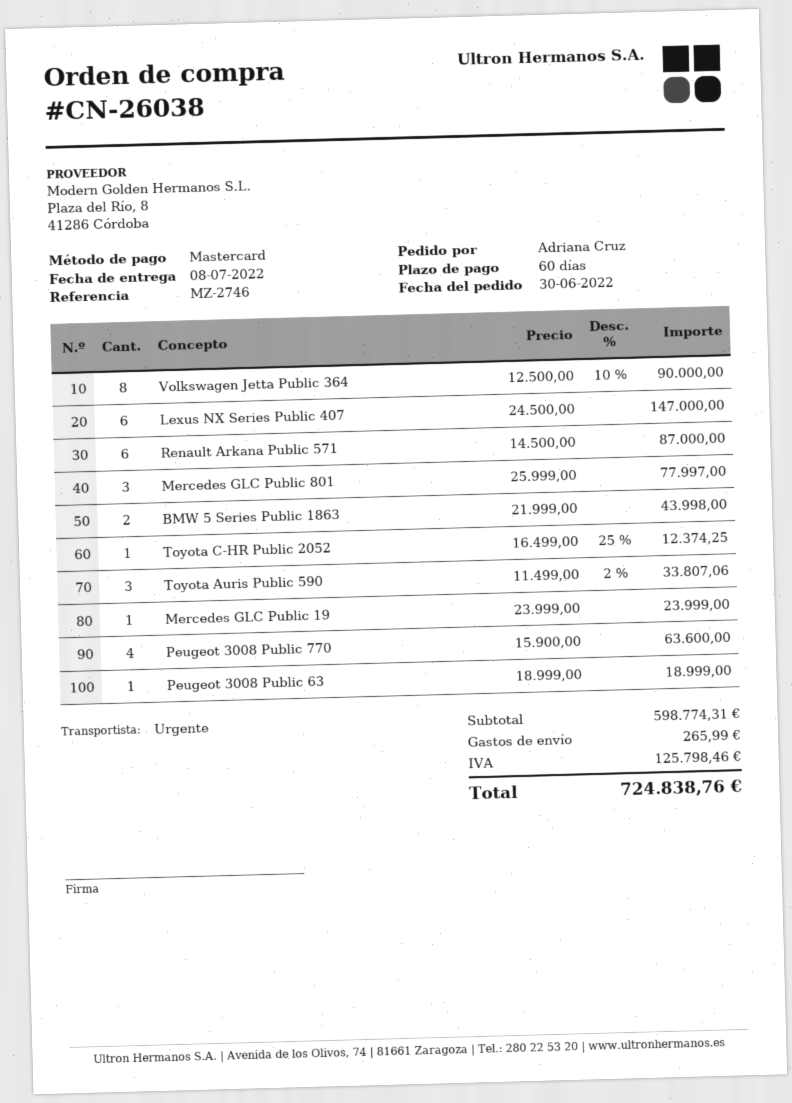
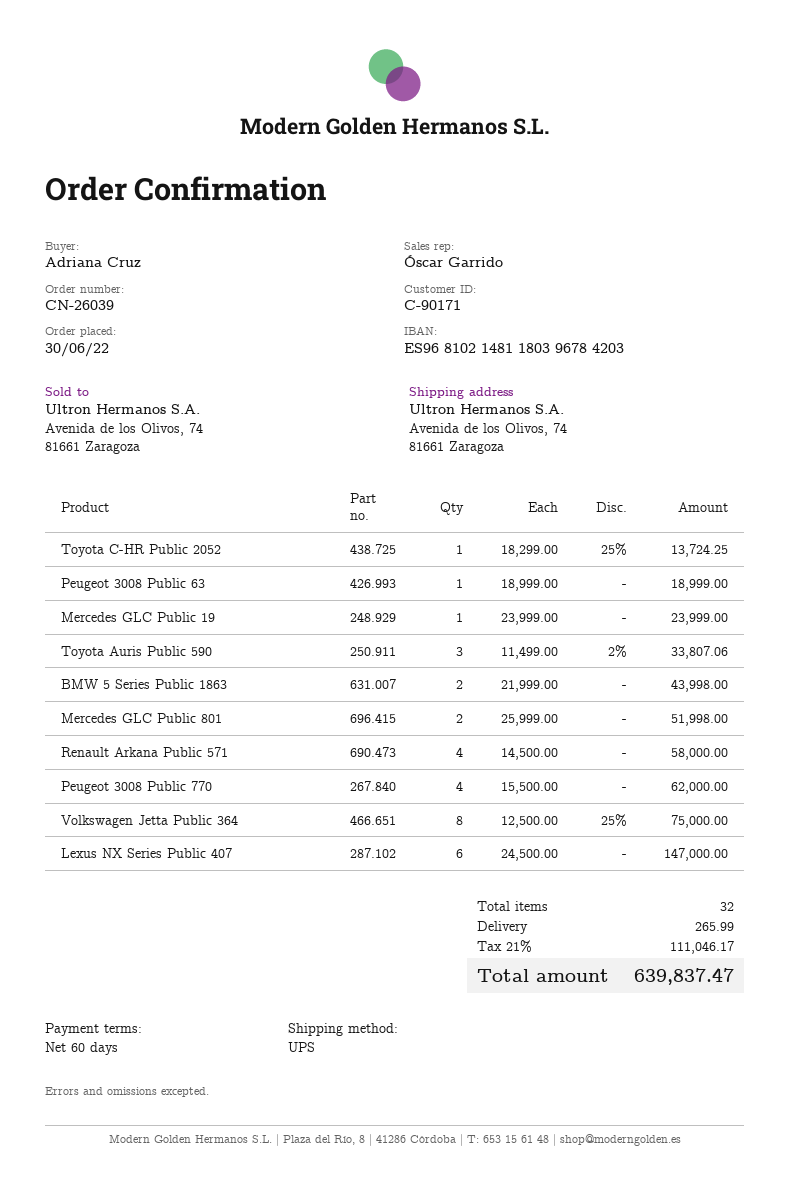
order number: CN-26038 -> CN-26039
shipping method: express -> UPS
Volkswagen Jetta Public 364: 8 x 12500.00 - 10% = 90000.00 -> 8 x 12500.00 - 25% = 75000.00
Renault Arkana Public 571: 6 x 14500.00 = 87000.00 -> 4 x 14500.00 = 58000.00
Mercedes GLC Public 801: 3 x 25999.00 = 77997.00 -> 2 x 25999.00 = 51998.00
Toyota C-HR Public 2052: 1 x 16499.00 - 25% = 12374.25 -> 1 x 18299.00 - 25% = 13724.25
Peugeot 3008 Public 770: 4 x 15900.00 = 63600.00 -> 4 x 15500.00 = 62000.00
tax: 125798.46 -> 111046.17
total: 724838.76 -> 639837.47

